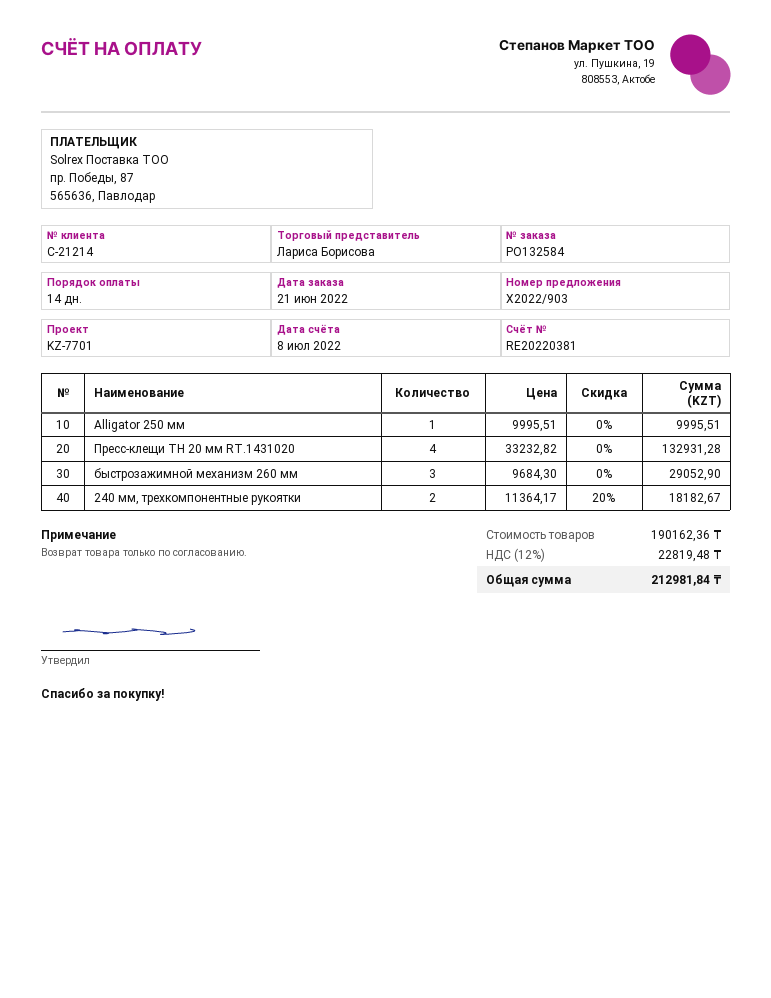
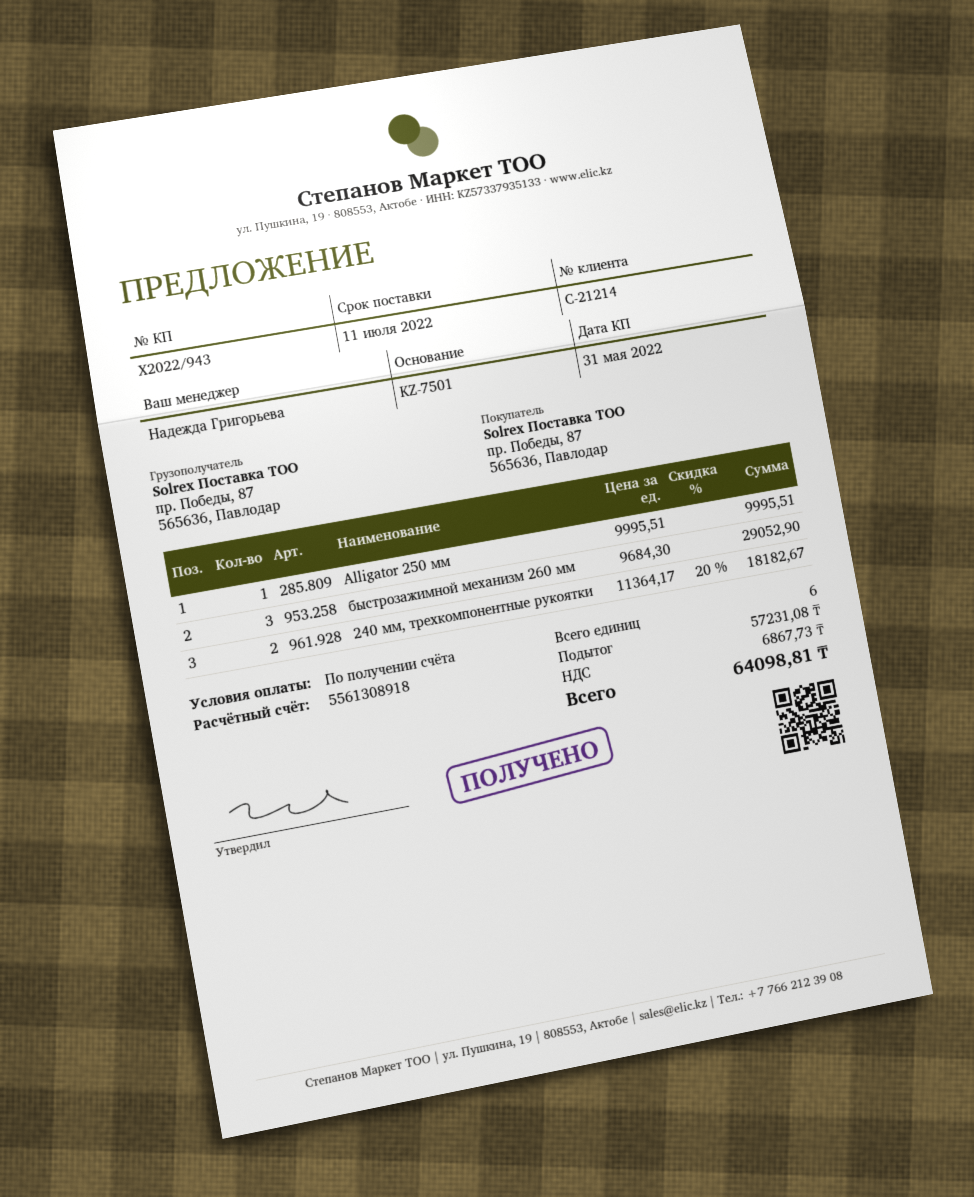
quote number: X2022/903 -> X2022/943
payment terms: 14 days -> on receipt
reference: KZ-7701 -> KZ-7501
sales rep: Лариса Борисова -> Надежда Григорьева
Пресс-клещи TH 20 мм RT.1431020: 4 x 33232.82 = 132931.28 -> none
subtotal: 190162.36 -> 57231.08
tax: 22819.48 -> 6867.73
total: 212981.84 -> 64098.81

